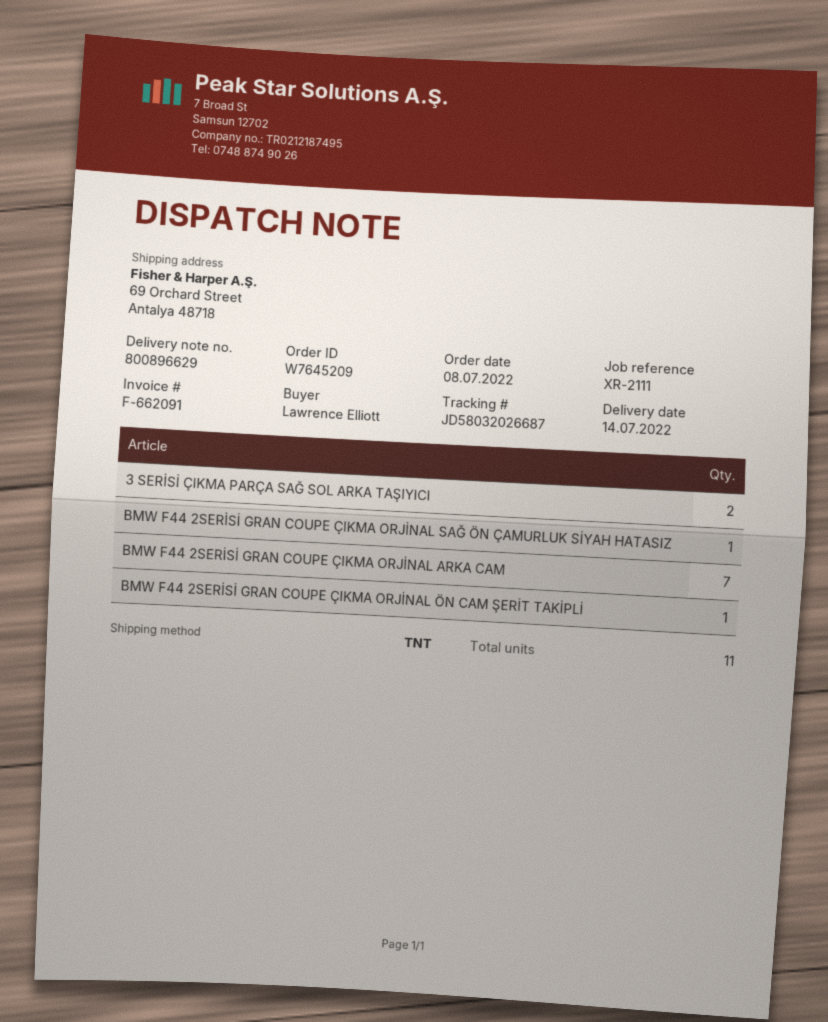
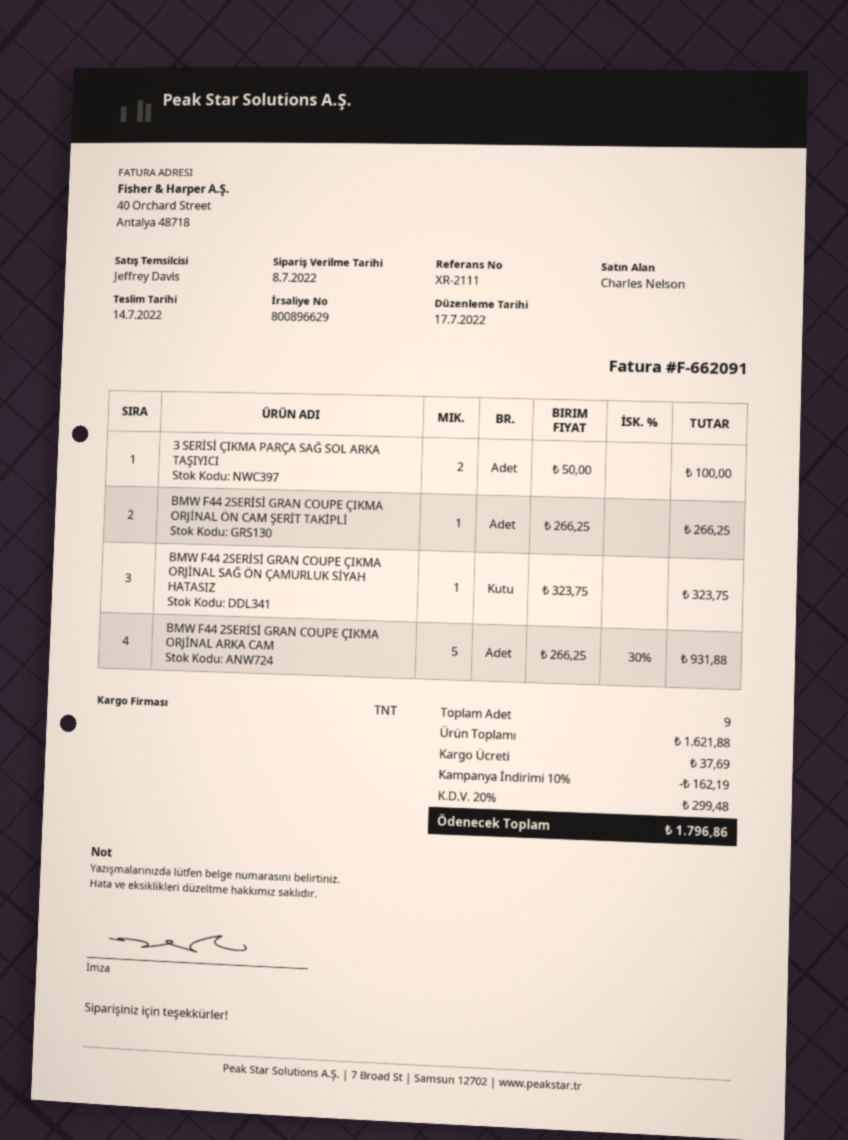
ordered by: Lawrence Elliott -> Charles Nelson
BMW F44 2SERİSİ GRAN COUPE ÇIKMA ORJİNAL ARKA CAM: 7 -> 5
total quantity: 11 -> 9

